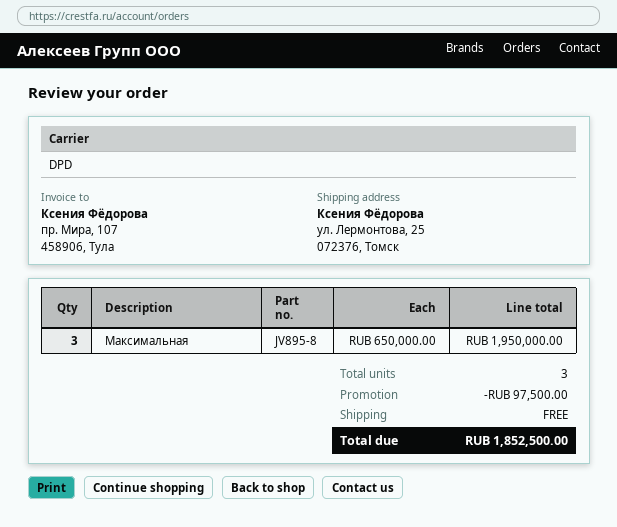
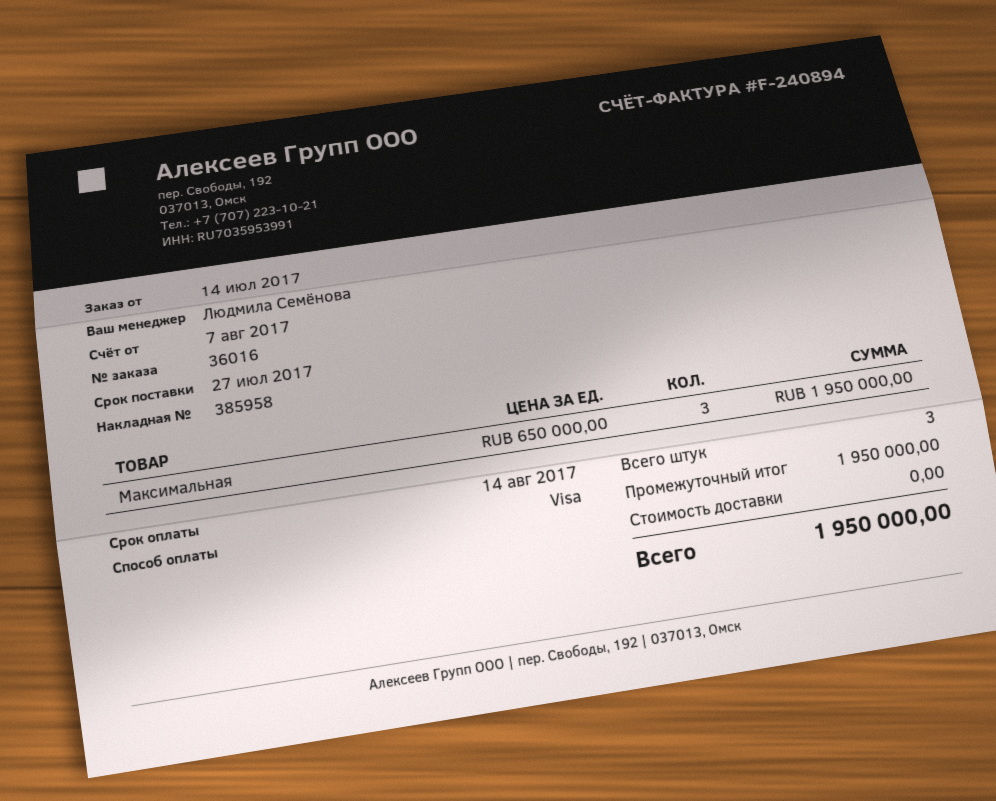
discount: 97500.00 -> none
total: 1852500.00 -> 1950000.00

